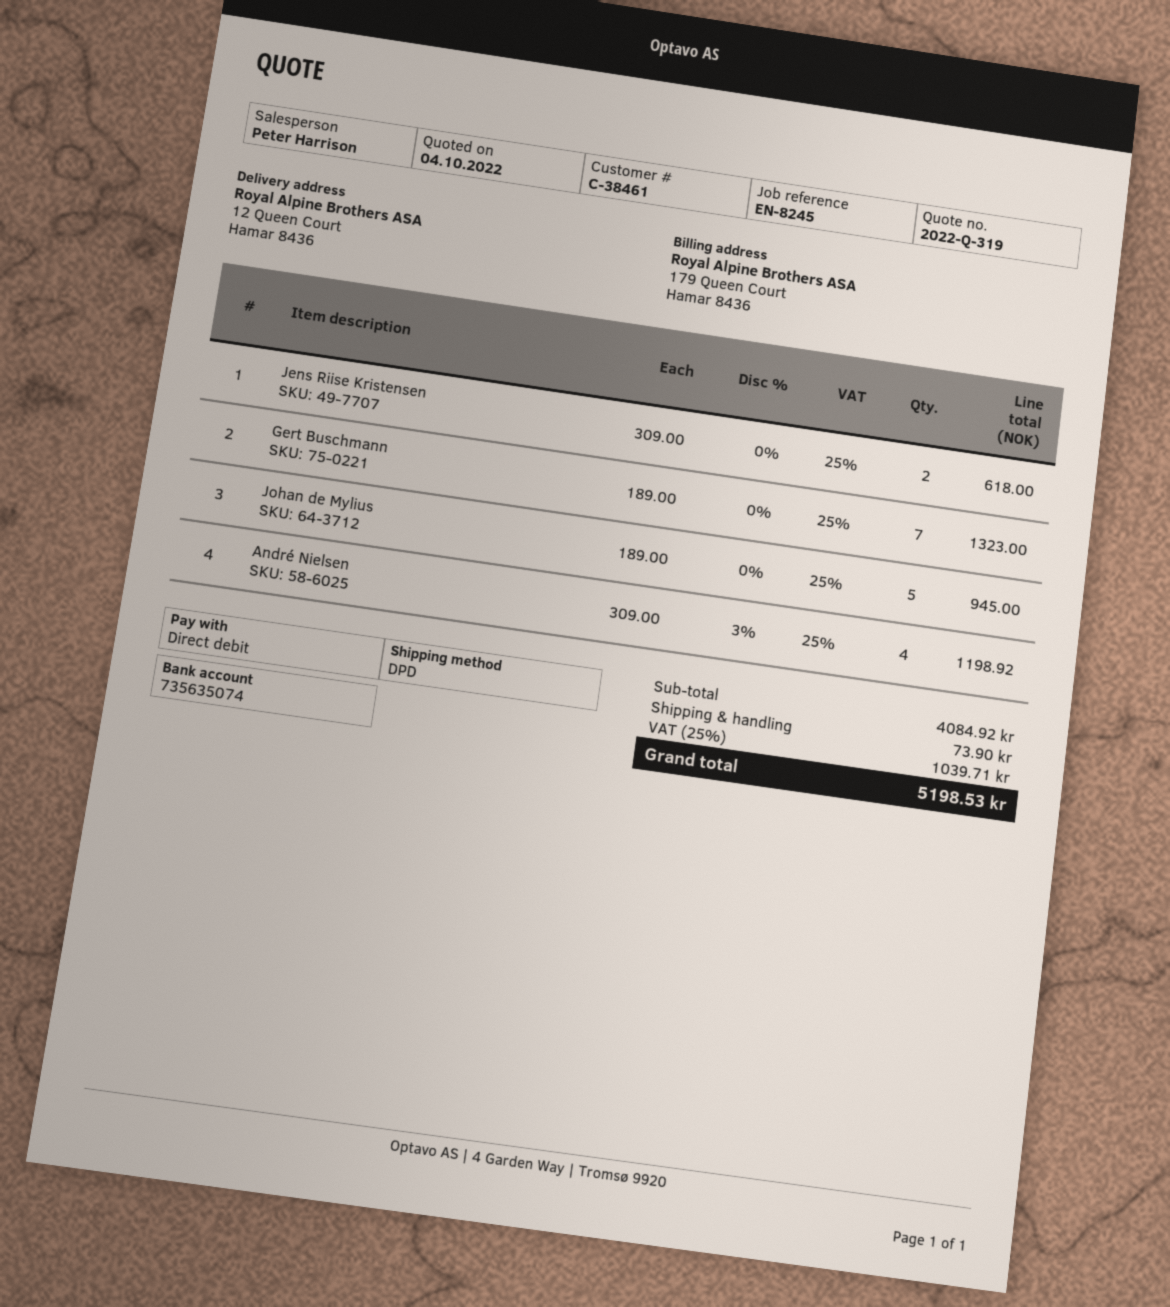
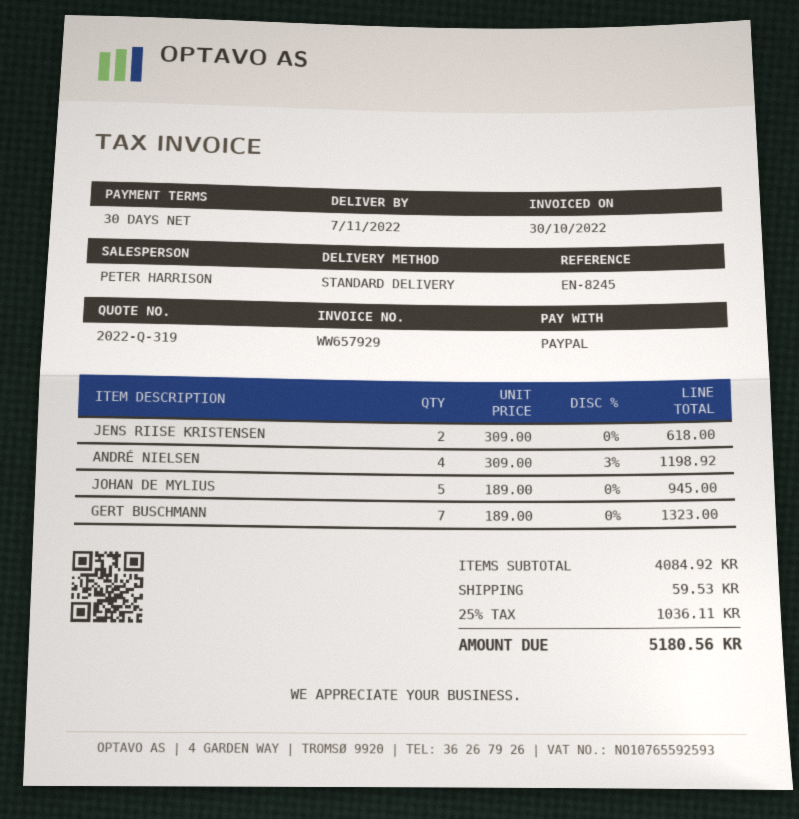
payment method: direct debit -> PayPal
shipping method: DPD -> standard
shipping: 73.90 -> 59.53
tax: 25% = 1039.71 -> 25% = 1036.11
total: 5198.53 -> 5180.56

